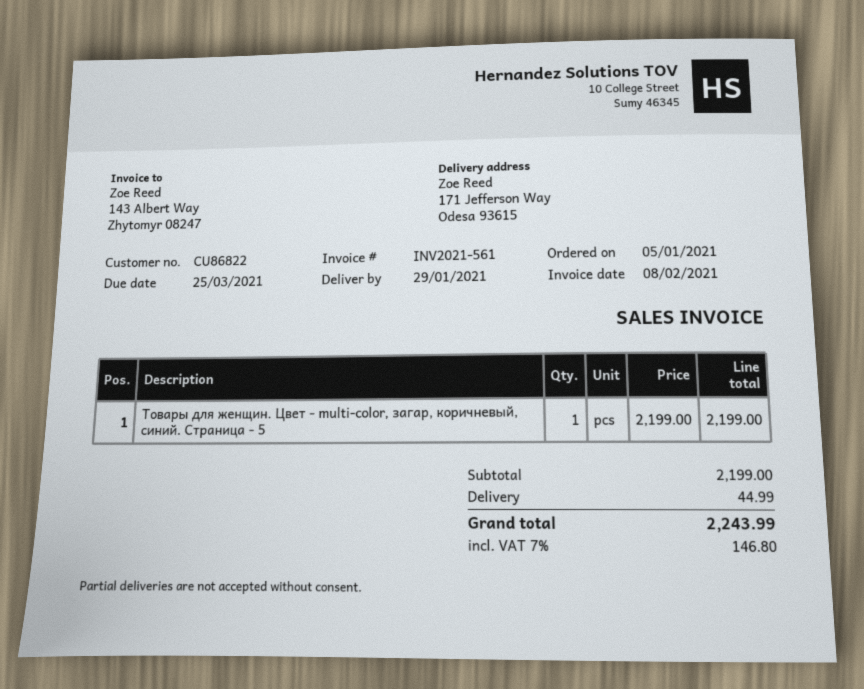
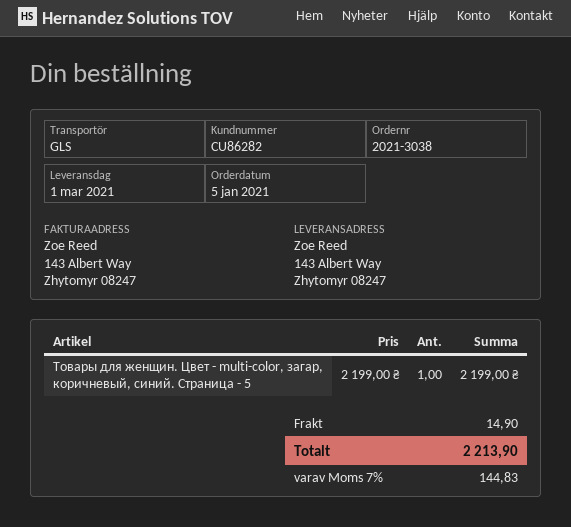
delivery date: 2021-01-29 -> 2021-03-01
customer number: CU86822 -> CU86282
ship to: 171 Jefferson Way, Odesa 93615 -> 143 Albert Way, Zhytomyr 08247
shipping: 44.99 -> 14.90
tax: 7% = 146.80 -> 7% = 144.83
total: 2243.99 -> 2213.90

